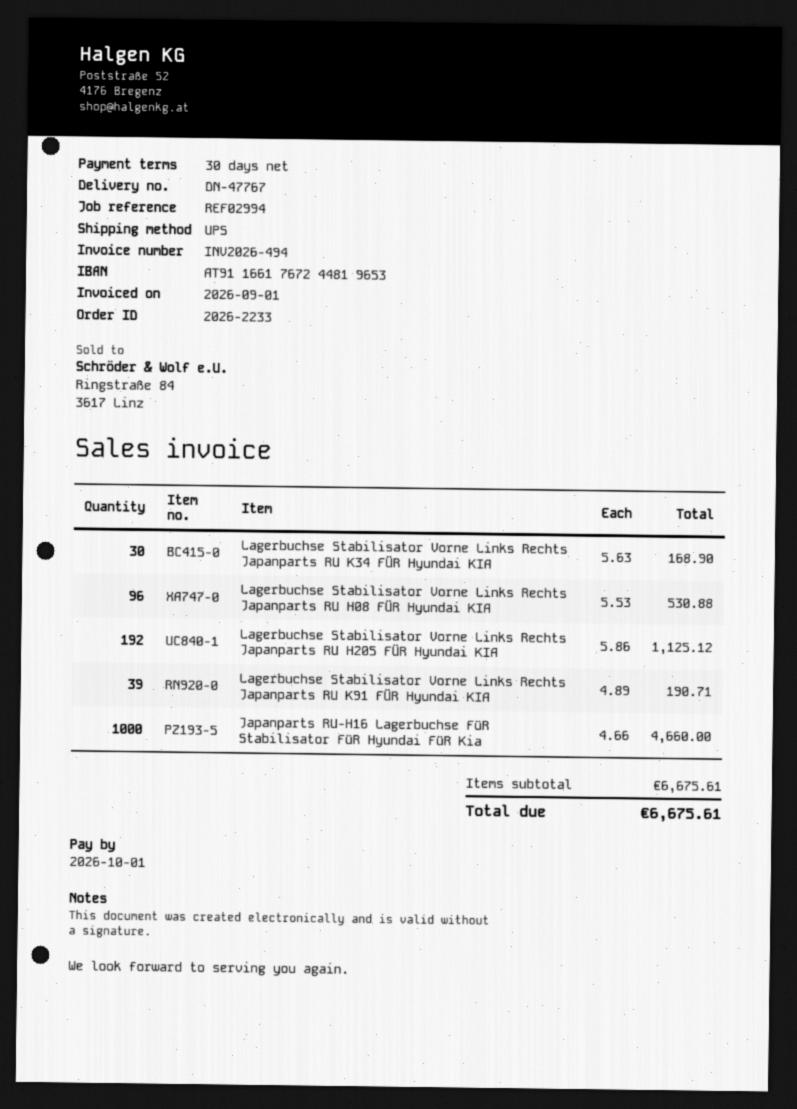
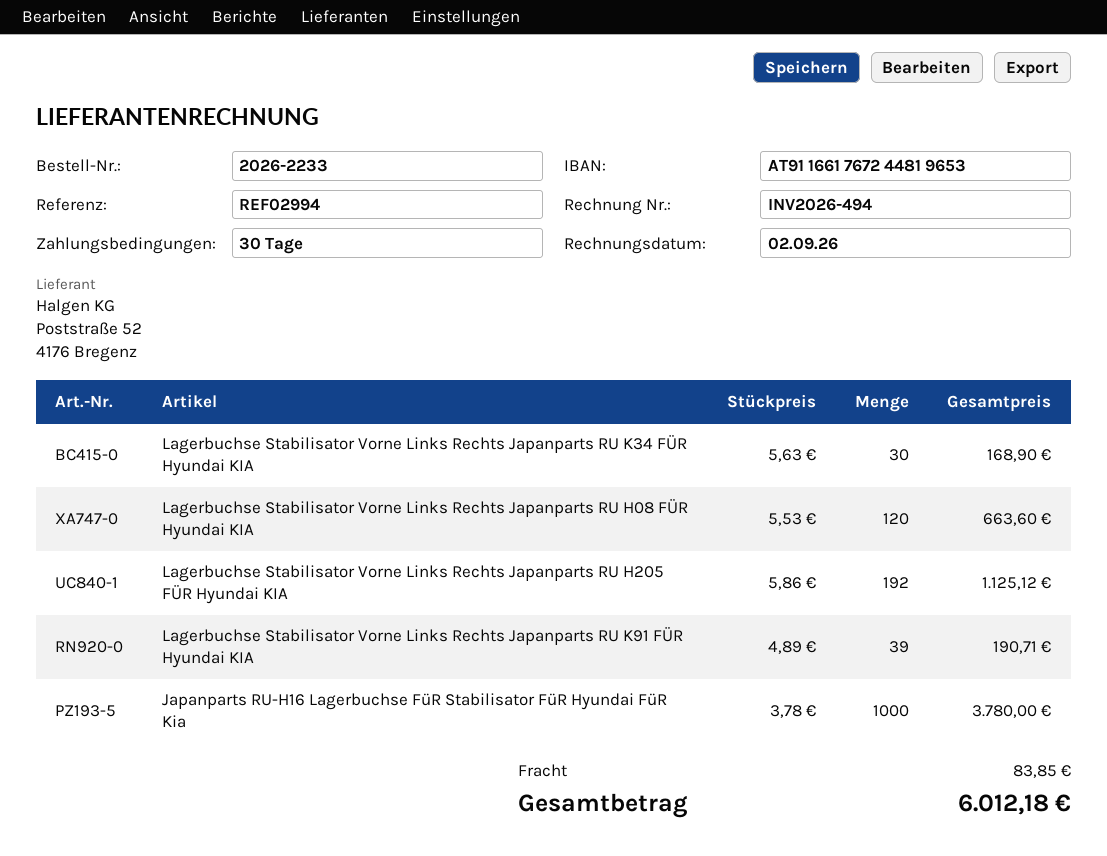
invoice date: 2026-09-01 -> 2026-09-02
Lagerbuchse Stabilisator Vorne Links Rechts Japanparts RU H08 FÜR Hyundai KIA: 96 x 5.53 = 530.88 -> 120 x 5.53 = 663.60
Japanparts RU-H16 Lagerbuchse FüR Stabilisator FüR Hyundai FüR Kia: 1000 x 4.66 = 4660.00 -> 1000 x 3.78 = 3780.00
shipping: none -> 83.85
total: 6675.61 -> 6012.18

